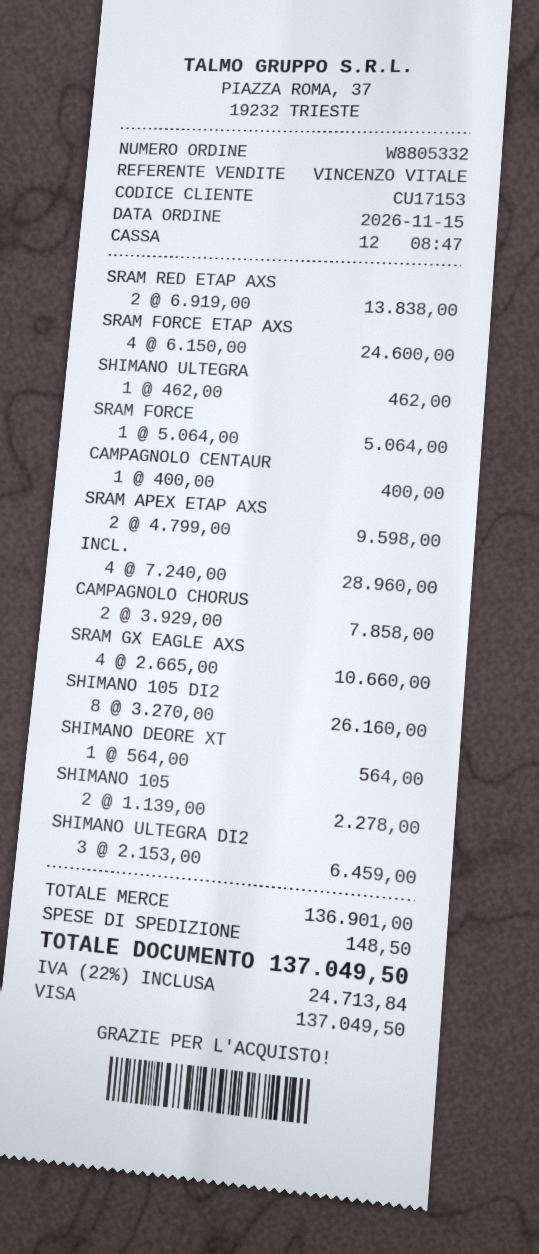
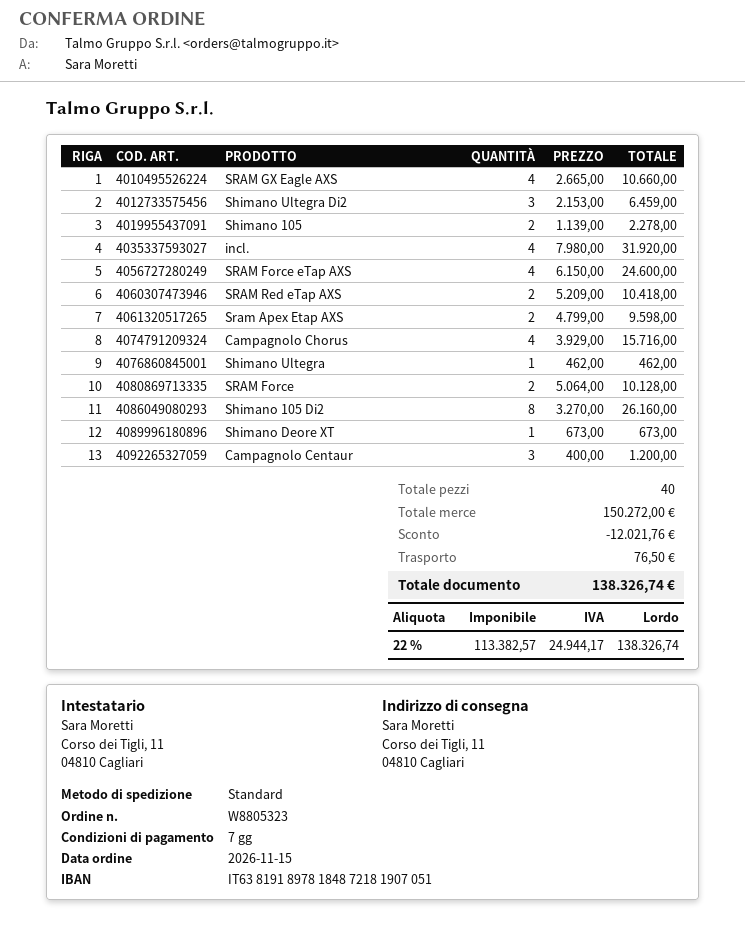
order number: W8805332 -> W8805323
SRAM RED ETAP AXS: 2 x 6919.00 = 13838.00 -> 2 x 5209.00 = 10418.00
SRAM FORCE: 1 x 5064.00 = 5064.00 -> 2 x 5064.00 = 10128.00
CAMPAGNOLO CENTAUR: 1 x 400.00 = 400.00 -> 3 x 400.00 = 1200.00
INCL.: 4 x 7240.00 = 28960.00 -> 4 x 7980.00 = 31920.00
CAMPAGNOLO CHORUS: 2 x 3929.00 = 7858.00 -> 4 x 3929.00 = 15716.00
SHIMANO DEORE XT: 1 x 564.00 = 564.00 -> 1 x 673.00 = 673.00
subtotal: 136901.00 -> 150272.00
discount: none -> 12021.76
shipping: 148.50 -> 76.50
tax: 22% = 24713.84 -> 22% = 24944.17
total: 137049.50 -> 138326.74

